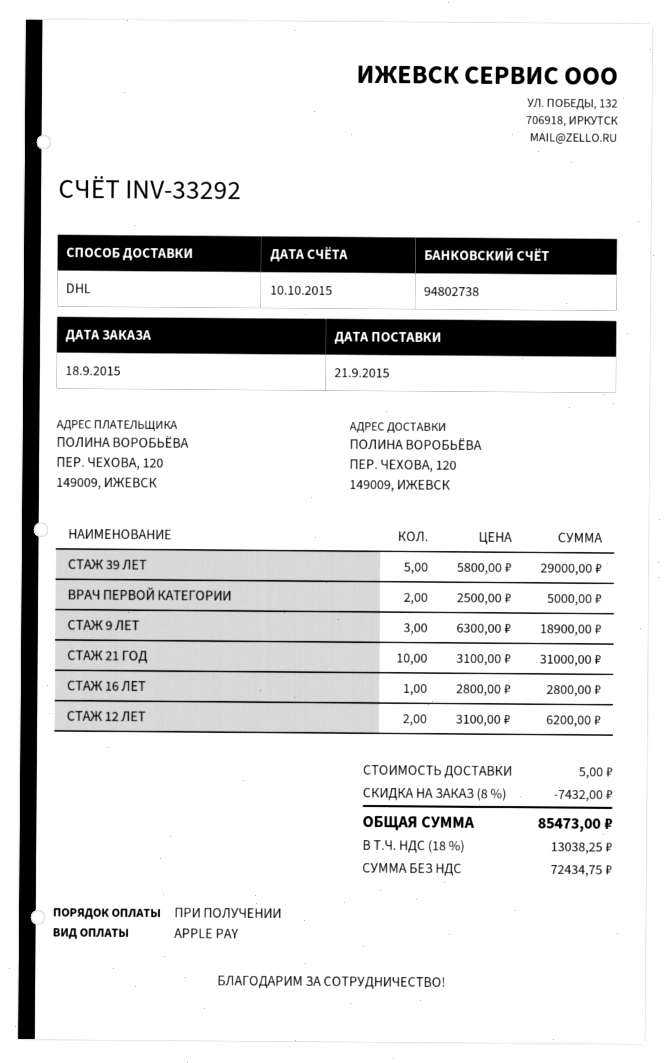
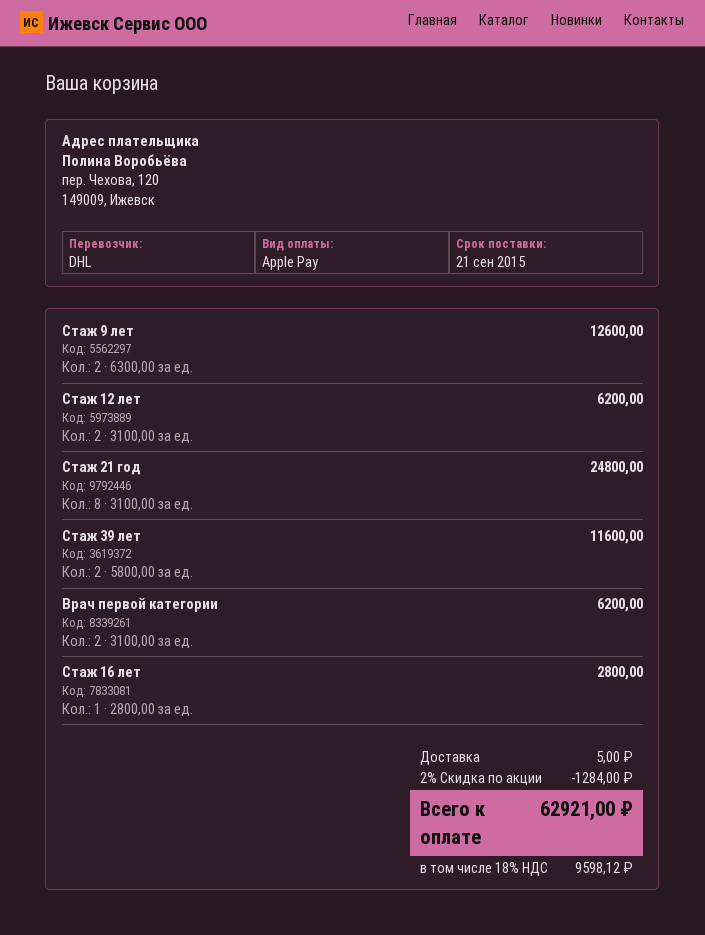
СТАЖ 39 ЛЕТ: 5 x 5800.00 = 29000.00 -> 2 x 5800.00 = 11600.00
ВРАЧ ПЕРВОЙ КАТЕГОРИИ: 2 x 2500.00 = 5000.00 -> 2 x 3100.00 = 6200.00
СТАЖ 9 ЛЕТ: 3 x 6300.00 = 18900.00 -> 2 x 6300.00 = 12600.00
СТАЖ 21 ГОД: 10 x 3100.00 = 31000.00 -> 8 x 3100.00 = 24800.00
discount: 8% = 7432.00 -> 2% = 1284.00
tax: 18% = 13038.25 -> 18% = 9598.12
total: 85473.00 -> 62921.00

